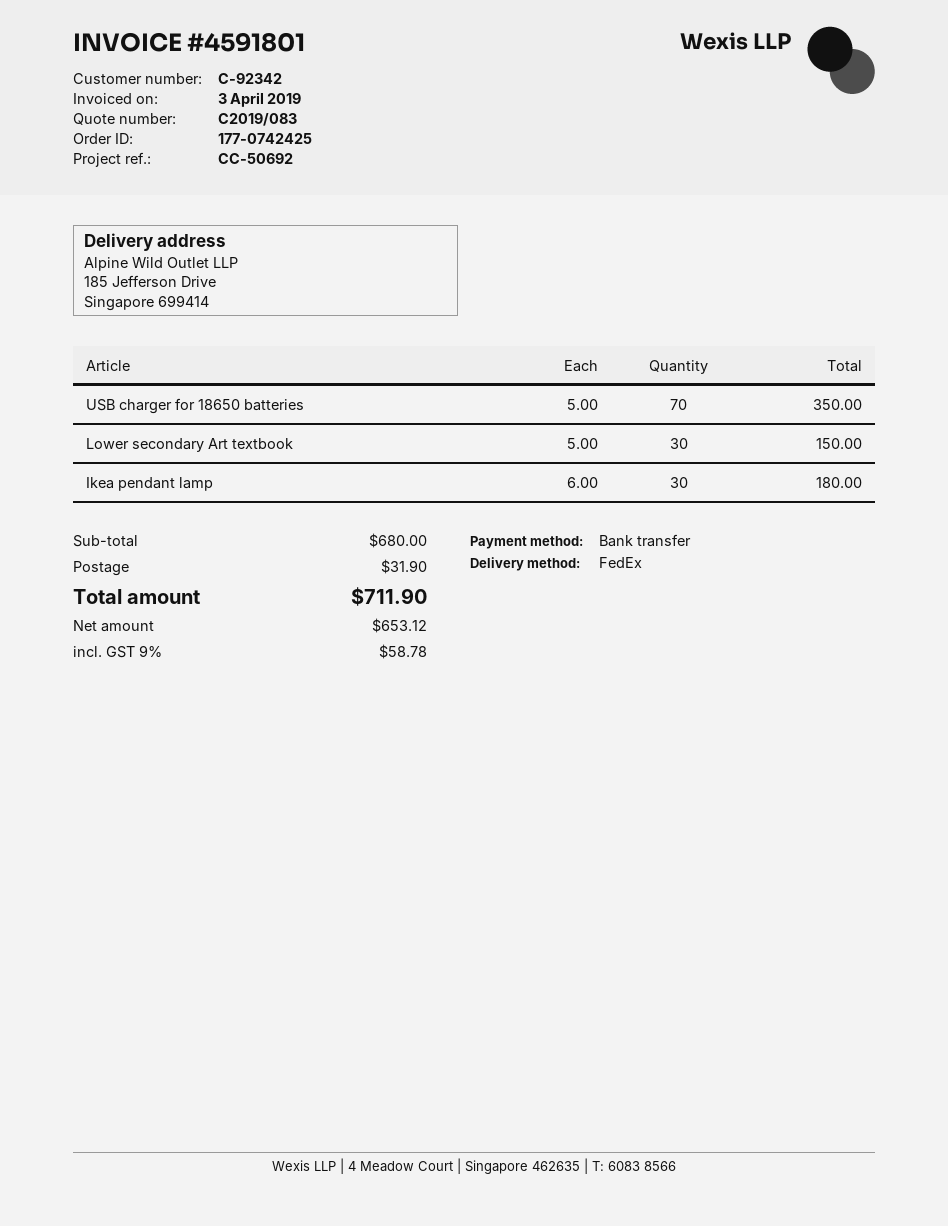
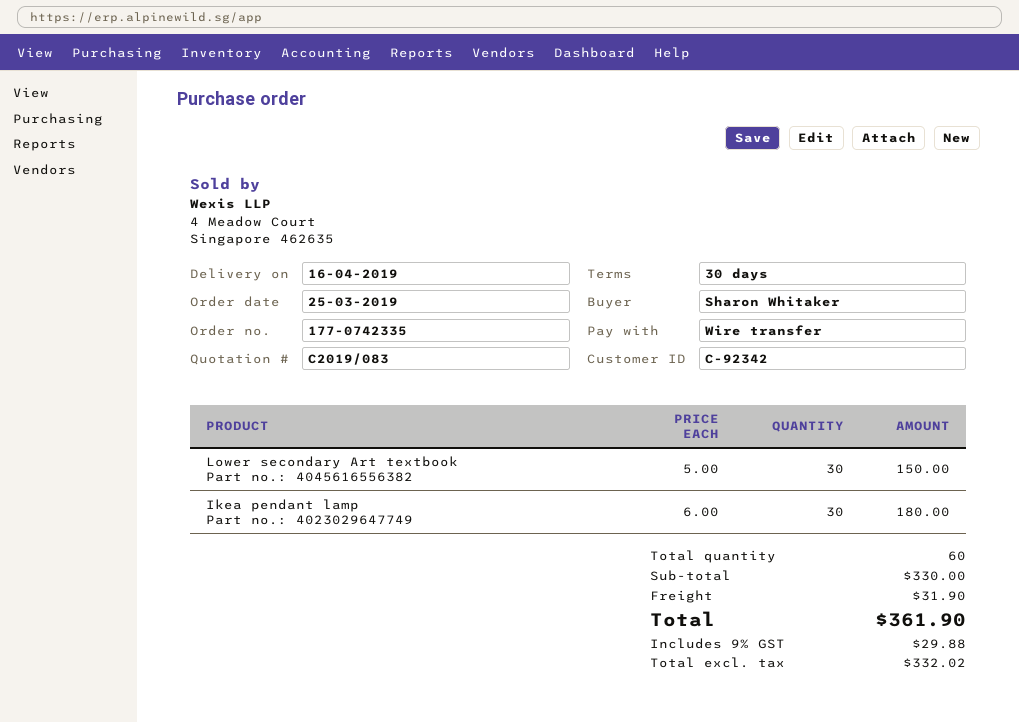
order number: 177-0742425 -> 177-0742335
USB charger for 18650 batteries: 70 x 5.00 = 350.00 -> none
subtotal: 680.00 -> 330.00
net: 653.12 -> 332.02
tax: 9% = 58.78 -> 9% = 29.88
total: 711.90 -> 361.90

